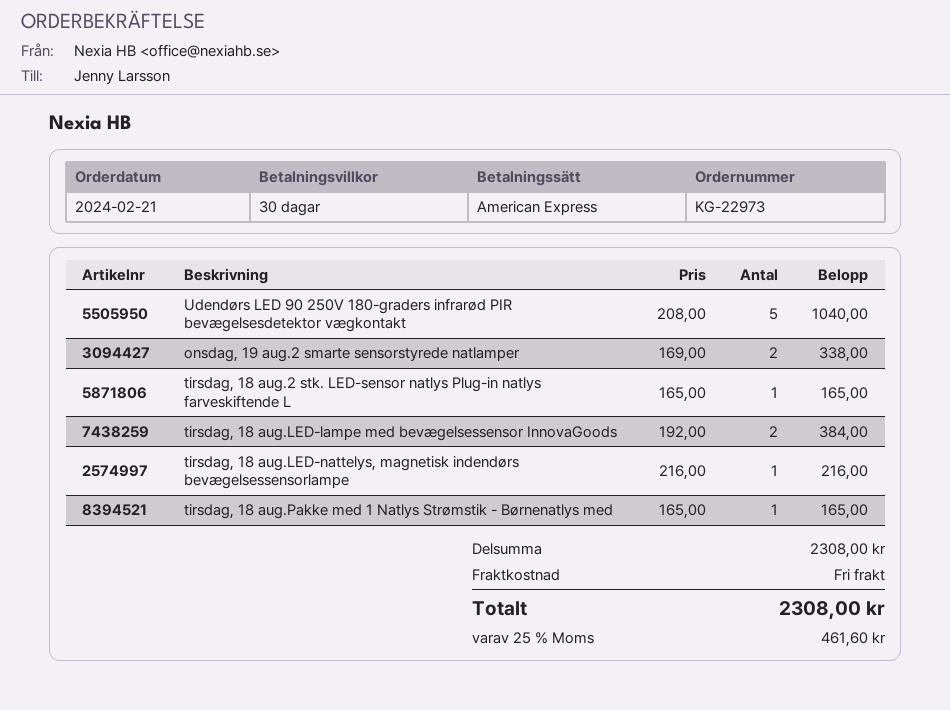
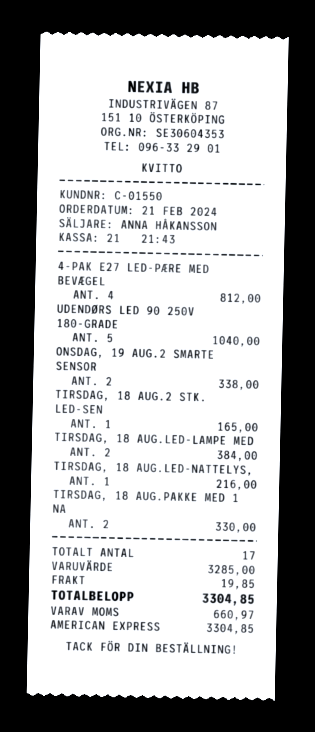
tirsdag, 18 aug.Pakke med 1 Natlys Strømstik - Børnenatlys med: 1 for 165.00 -> 2 for 330.00
4-PAK E27 LED-PÆRE MED BEVÆGEL: none -> 4 for 812.00
subtotal: 2308.00 -> 3285.00
shipping: 0.00 -> 19.85
tax: 461.60 -> 660.97
total: 2308.00 -> 3304.85

